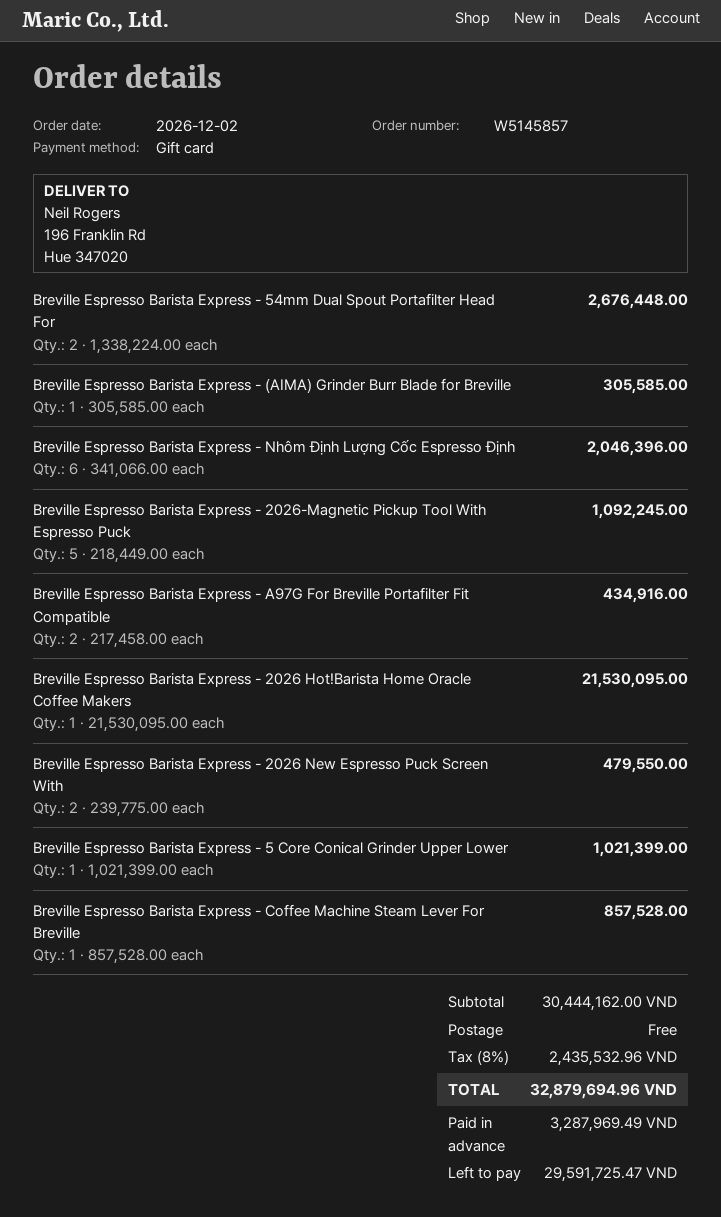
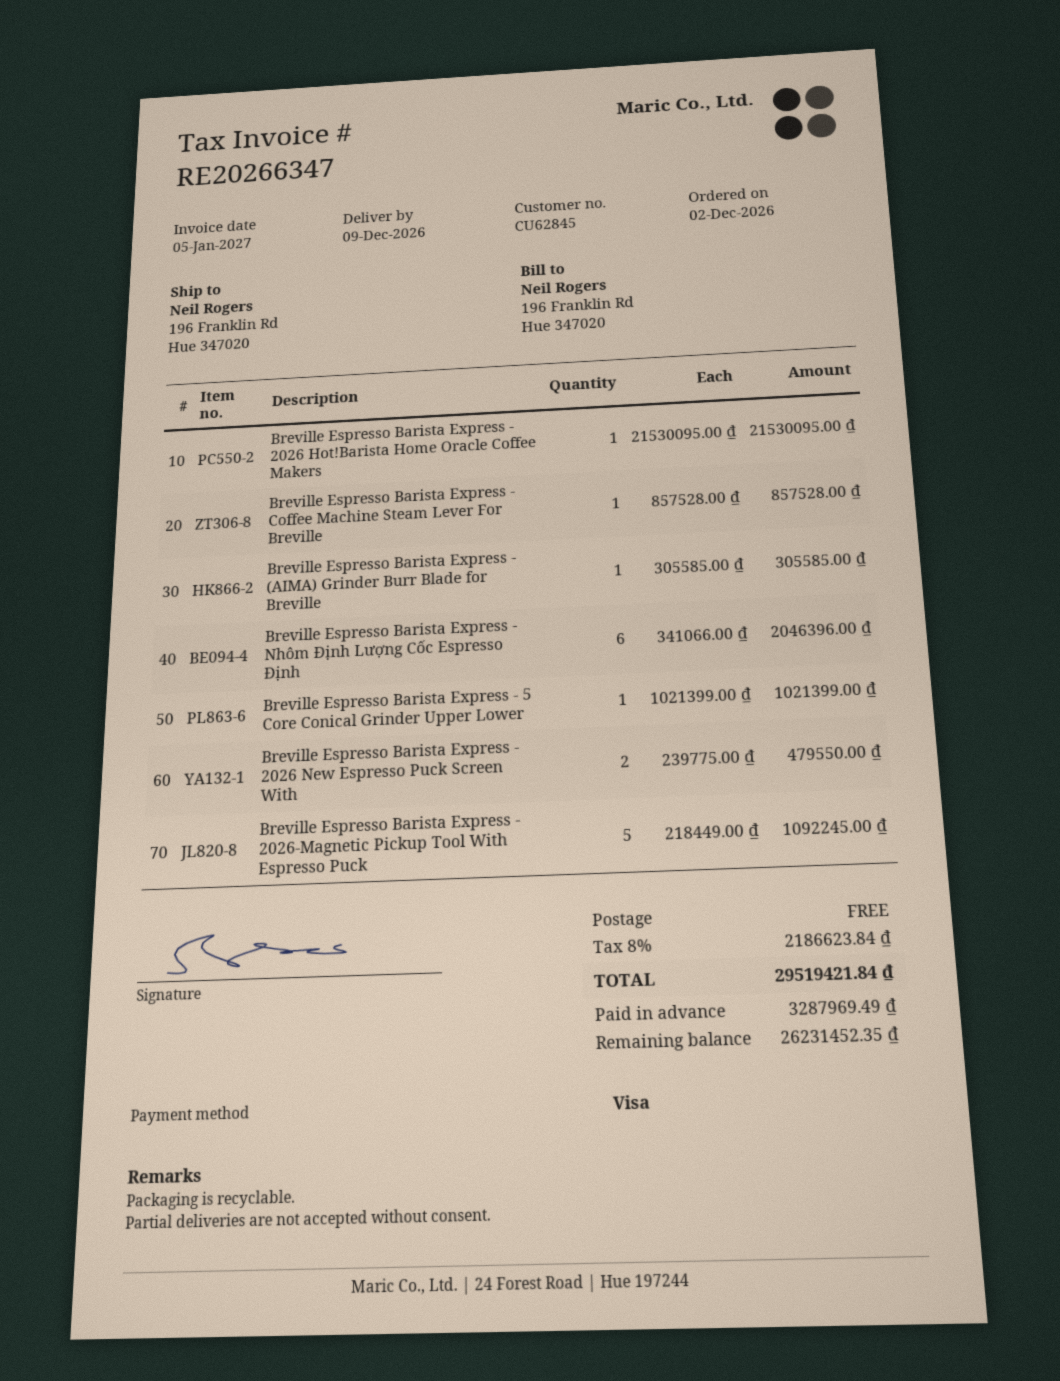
payment method: gift card -> Visa
Breville Espresso Barista Express - 54mm Dual Spout Portafilter Head For: 2 x 1338224.00 = 2676448.00 -> none
Breville Espresso Barista Express - A97G For Breville Portafilter Fit Compatible: 2 x 217458.00 = 434916.00 -> none
tax: 8% = 2435532.96 -> 8% = 2186623.84
total: 32879694.96 -> 29519421.84
balance: 29591725.47 -> 26231452.35

